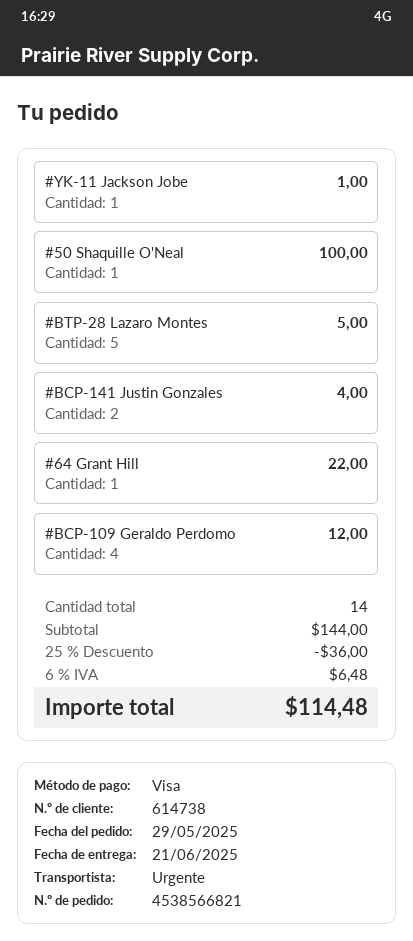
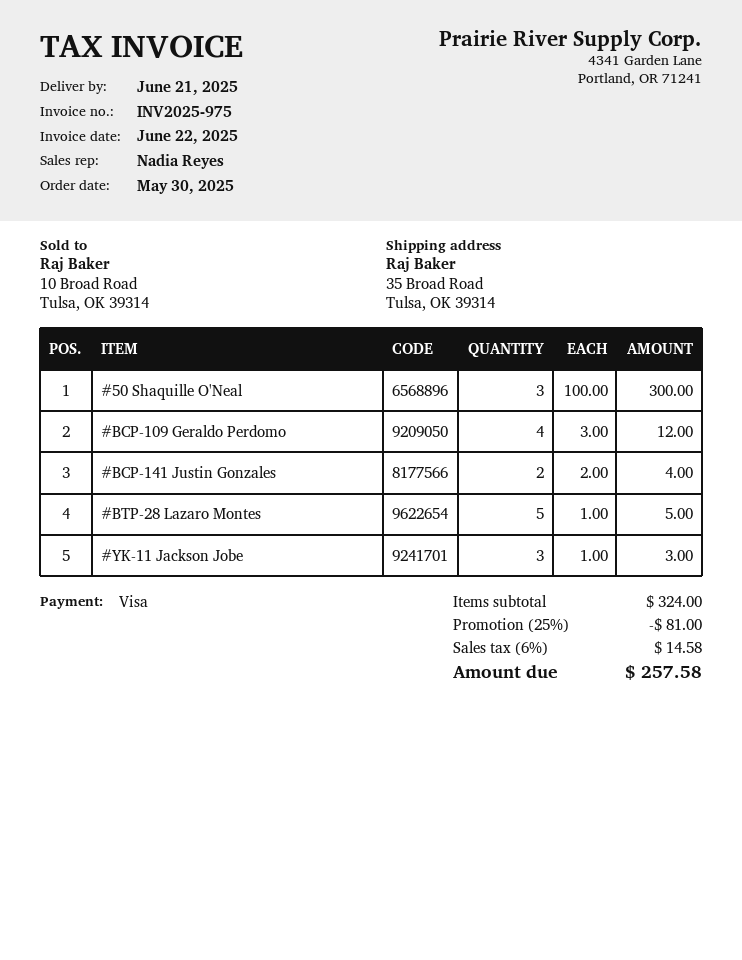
order date: 2025-05-29 -> 2025-05-30
#YK-11 Jackson Jobe: 1 for 1.00 -> 3 for 3.00
#50 Shaquille O'Neal: 1 for 100.00 -> 3 for 300.00
#64 Grant Hill: 1 for 22.00 -> none
subtotal: 144.00 -> 324.00
discount: 25% = 36.00 -> 25% = 81.00
tax: 6% = 6.48 -> 6% = 14.58
total: 114.48 -> 257.58

